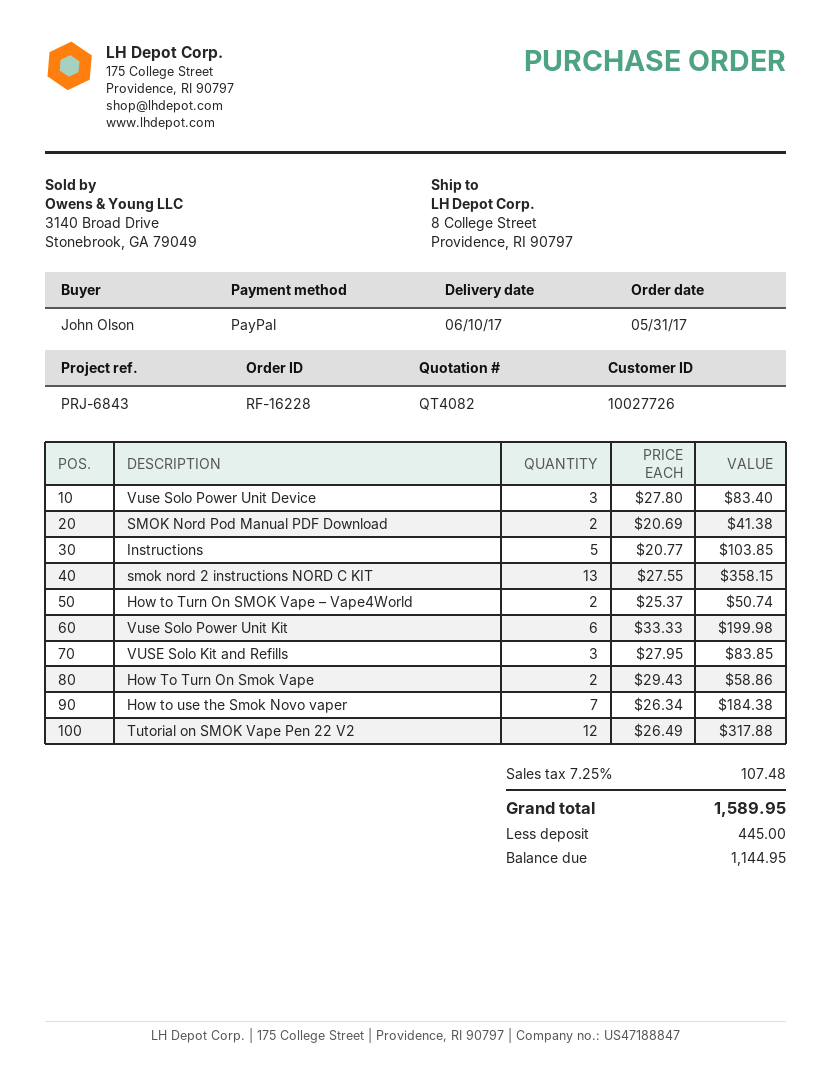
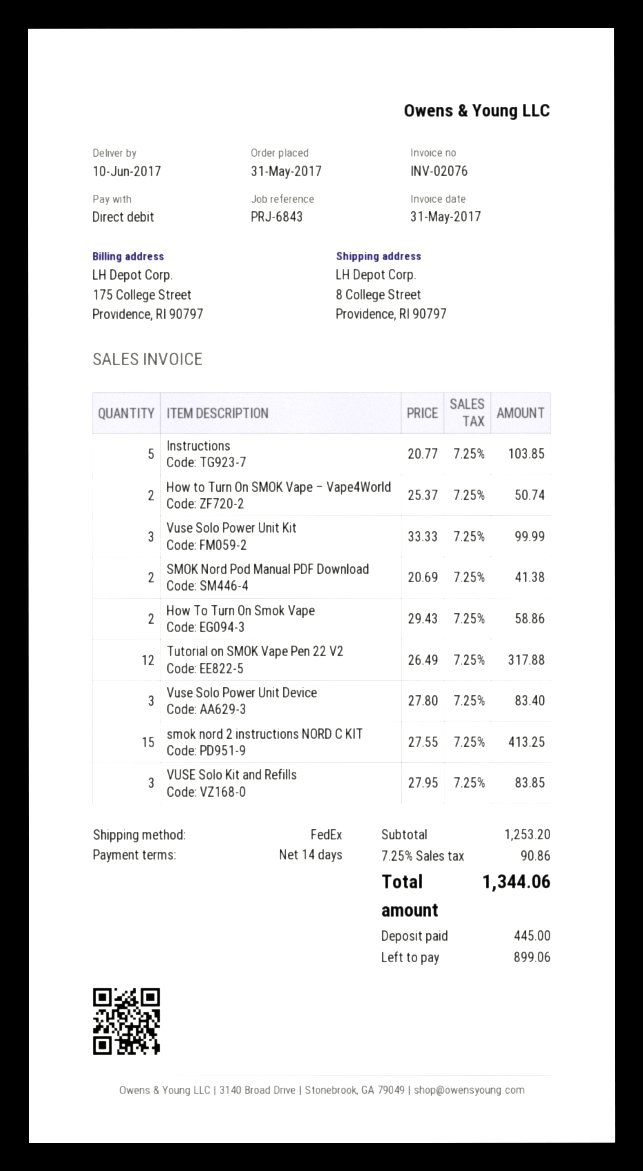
payment method: PayPal -> direct debit
smok nord 2 instructions NORD C KIT: 13 x 27.55 = 358.15 -> 15 x 27.55 = 413.25
Vuse Solo Power Unit Kit: 6 x 33.33 = 199.98 -> 3 x 33.33 = 99.99
How to use the Smok Novo vaper: 7 x 26.34 = 184.38 -> none
tax: 7.25% = 107.48 -> 7.25% = 90.86
total: 1589.95 -> 1344.06
balance: 1144.95 -> 899.06

